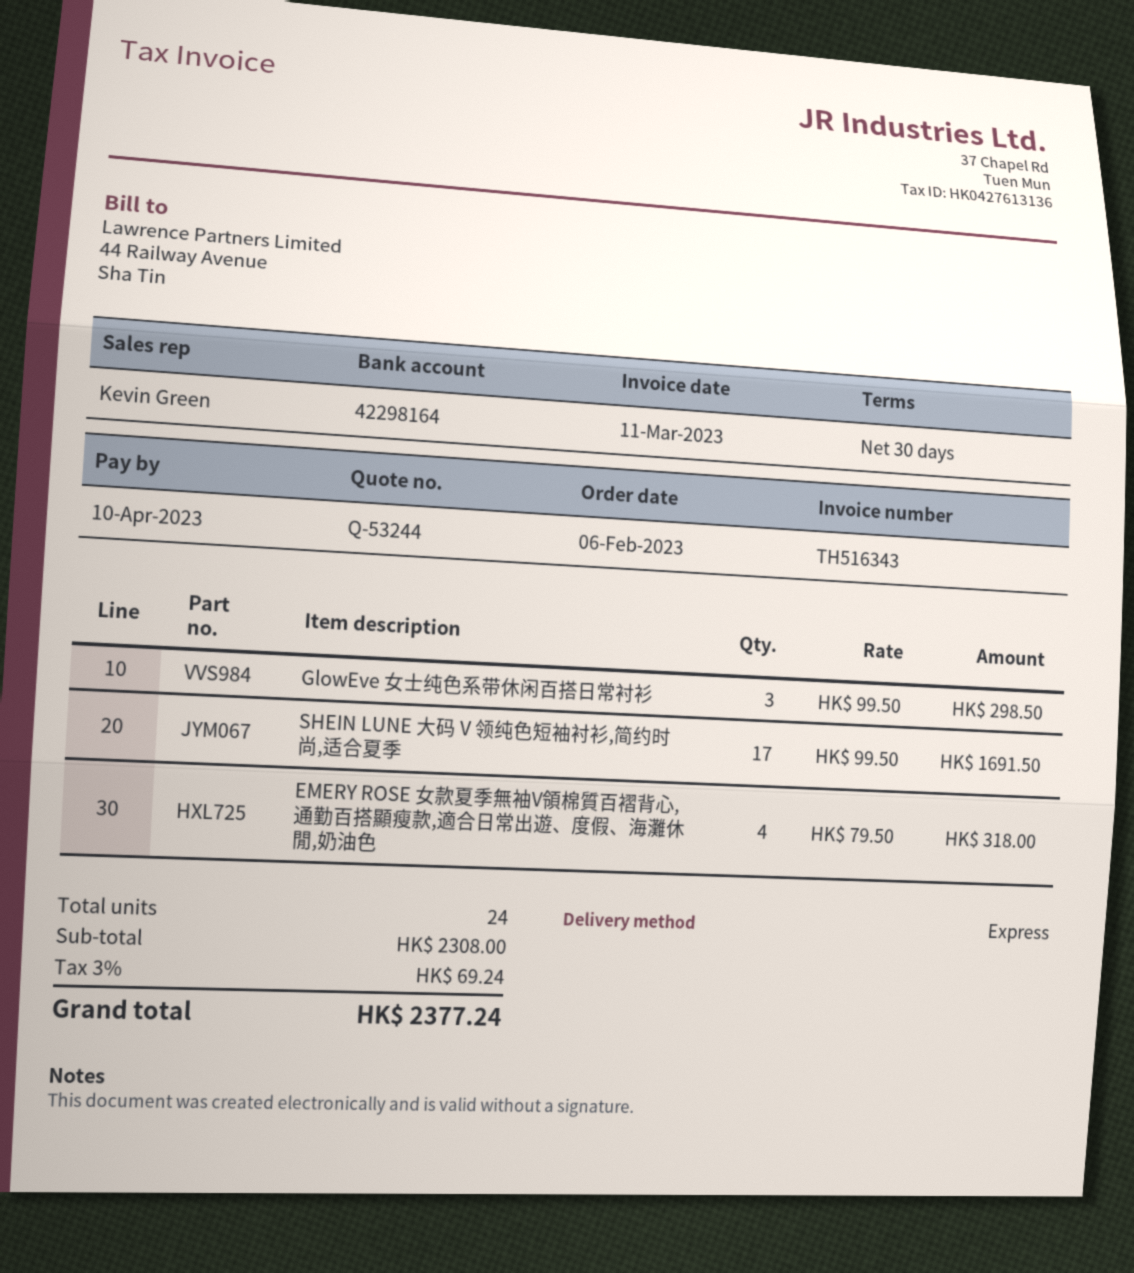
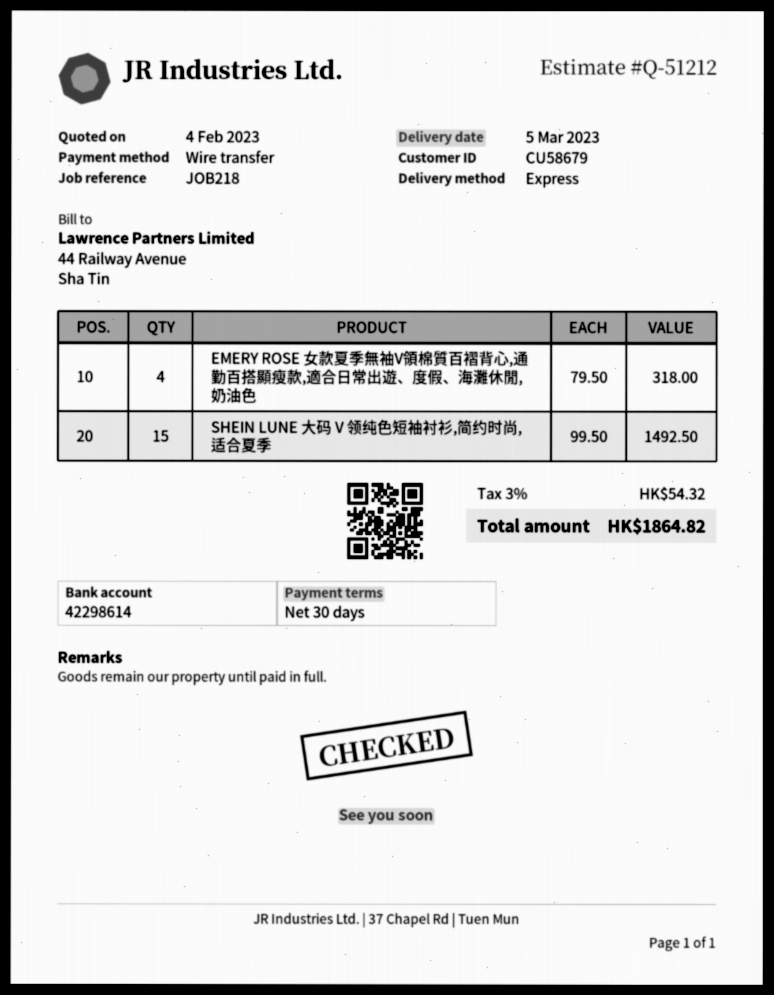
quote number: Q-53244 -> Q-51212
bank account: 42298164 -> 42298614
GlowEve 女士纯色系带休闲百搭日常衬衫: 3 x 99.50 = 298.50 -> none
SHEIN LUNE 大码 V 领纯色短袖衬衫,简约时尚,适合夏季: 17 x 99.50 = 1691.50 -> 15 x 99.50 = 1492.50
tax: 3% = 69.24 -> 3% = 54.32
total: 2377.24 -> 1864.82

